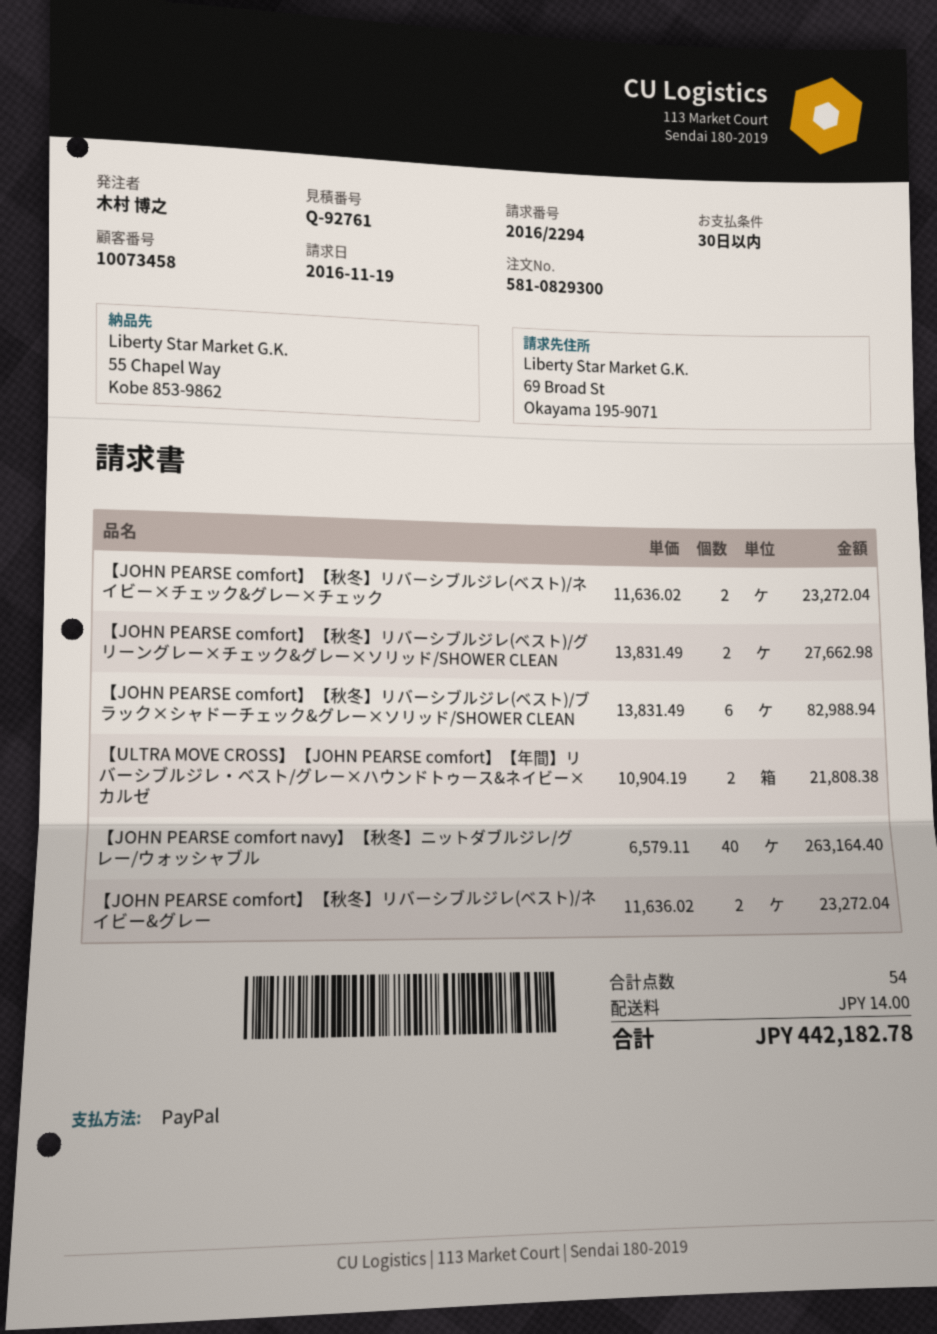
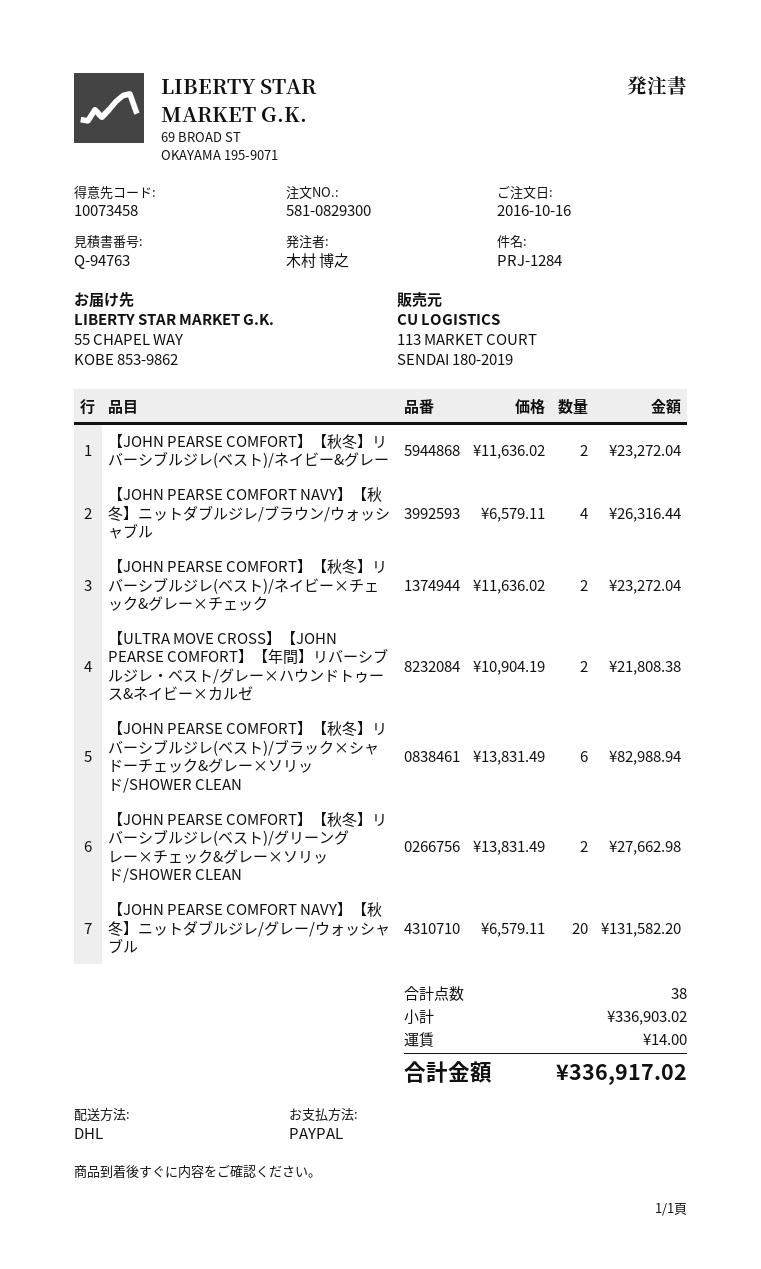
quote number: Q-92761 -> Q-94763
【JOHN PEARSE comfort navy】【秋冬】ニットダブルジレ/グレー/ウォッシャブル: 40 x 6579.11 = 263164.40 -> 20 x 6579.11 = 131582.20
【JOHN PEARSE COMFORT NAVY】【秋冬】ニットダブルジレ/ブラウン/ウォッシャブル: none -> 4 x 6579.11 = 26316.44
total quantity: 54 -> 38
total: 442182.78 -> 336917.02

